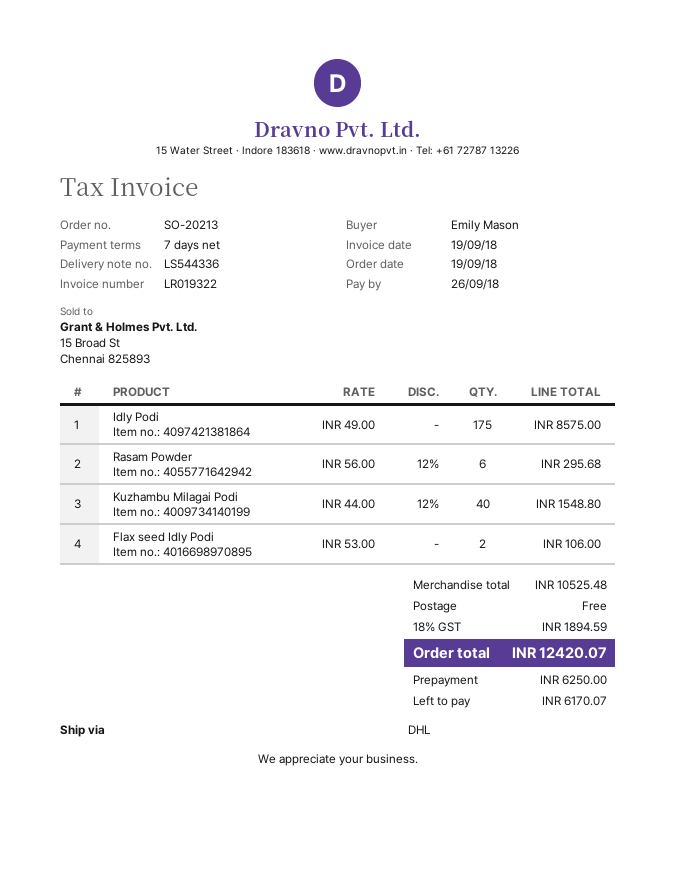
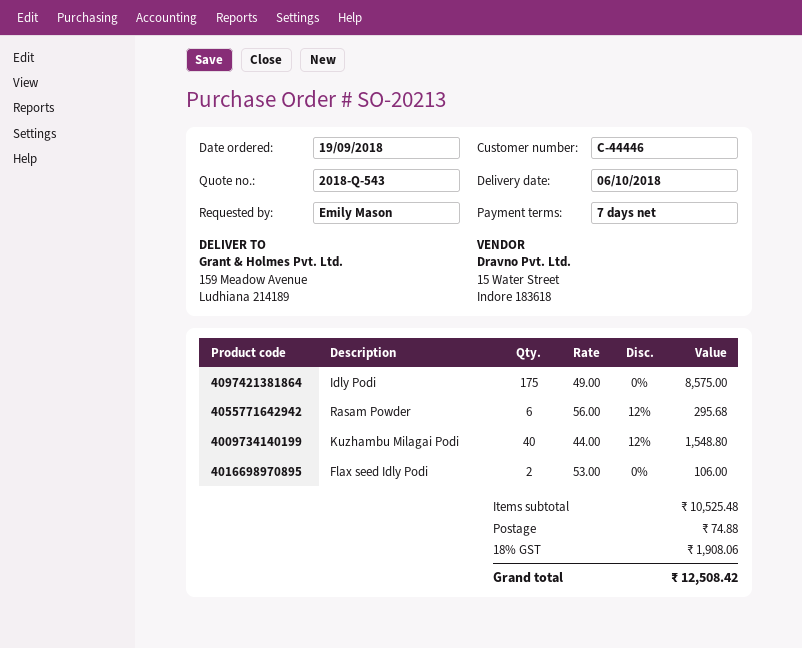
shipping: 0.00 -> 74.88
tax: 18% = 1894.59 -> 18% = 1908.06
total: 12420.07 -> 12508.42

